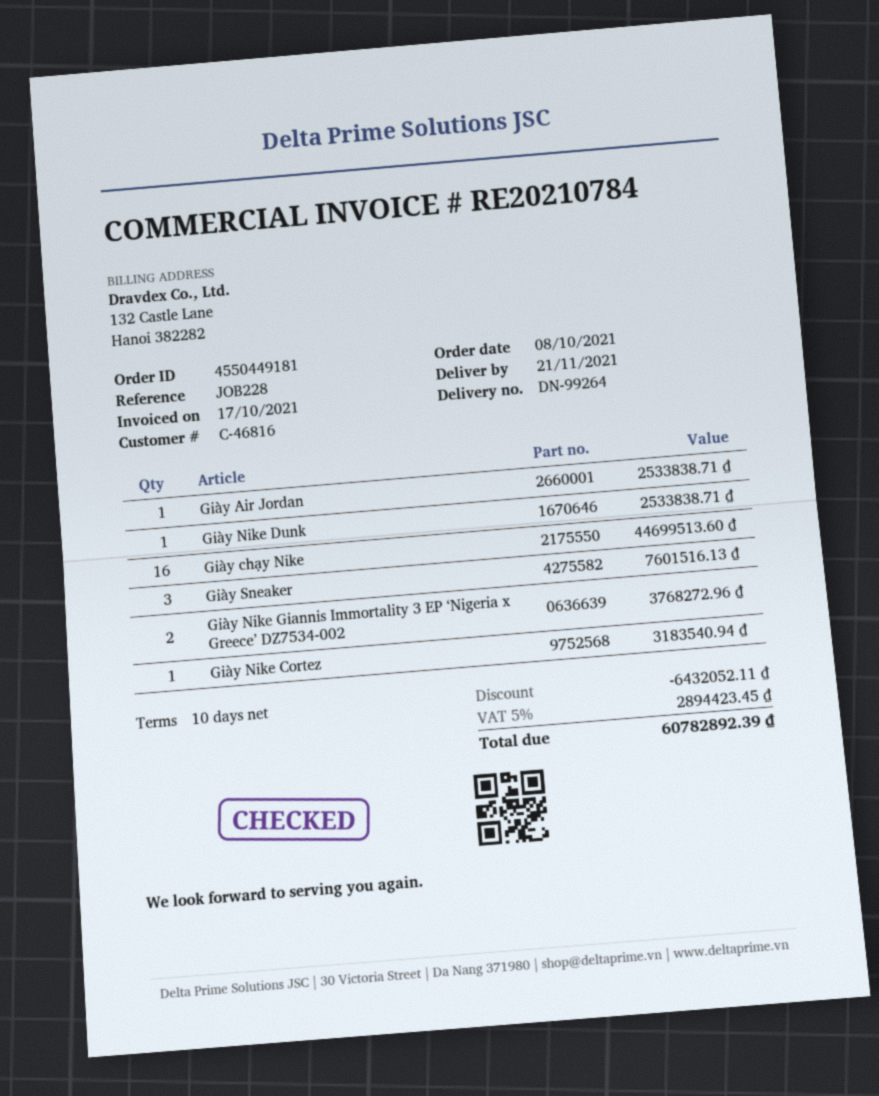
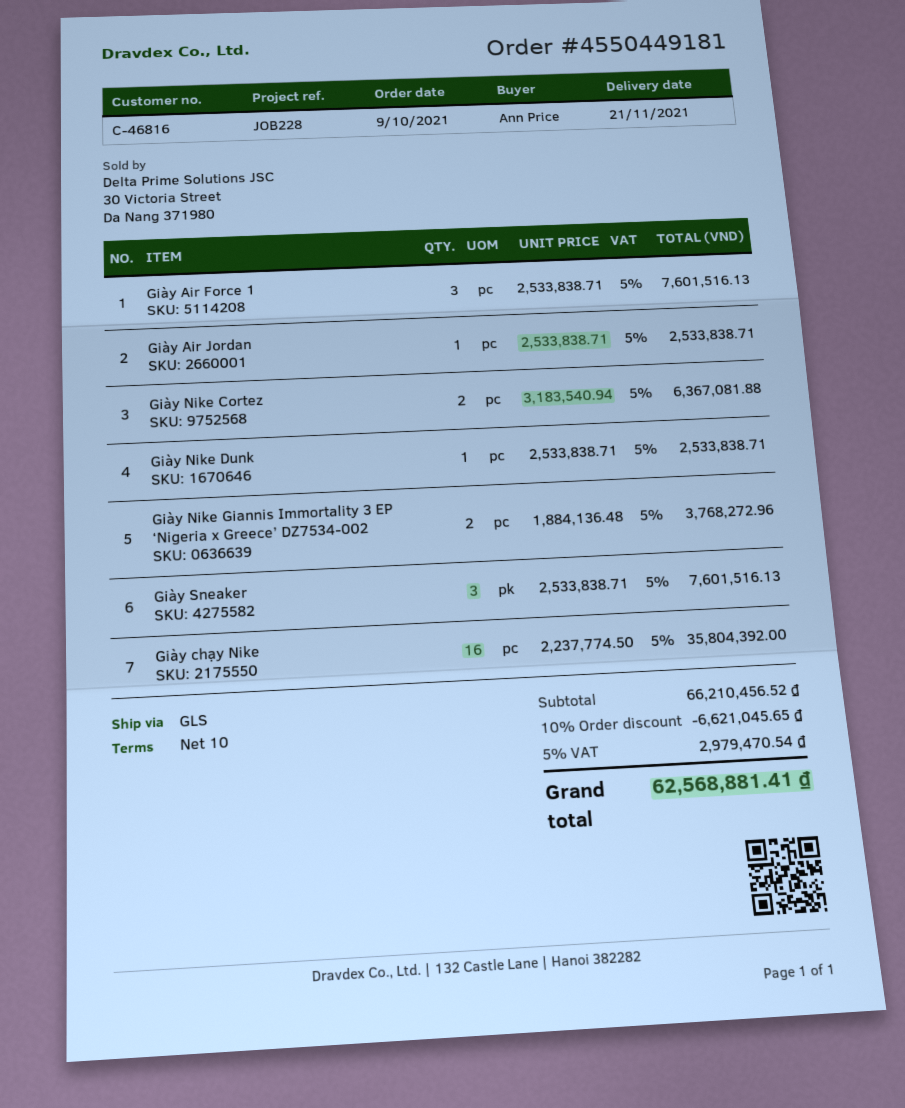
order date: 2021-10-08 -> 2021-10-09
Giày chạy Nike: 16 for 44699513.60 -> 16 for 35804392.00
Giày Nike Cortez: 1 for 3183540.94 -> 2 for 6367081.88
Giày Air Force 1: none -> 3 for 7601516.13
discount: 6432052.11 -> 6621045.65
tax: 5% = 2894423.45 -> 5% = 2979470.54
total: 60782892.39 -> 62568881.41

